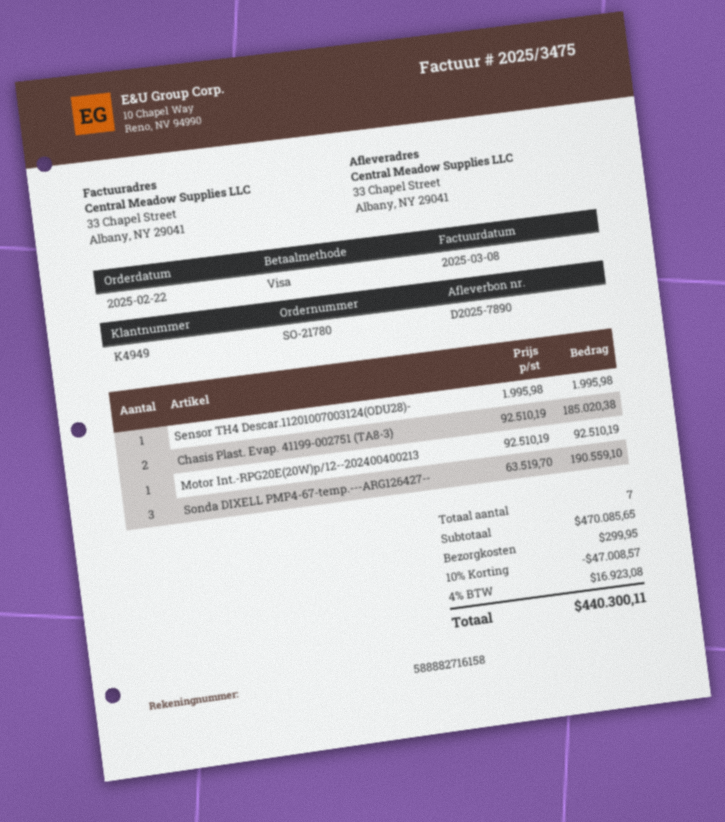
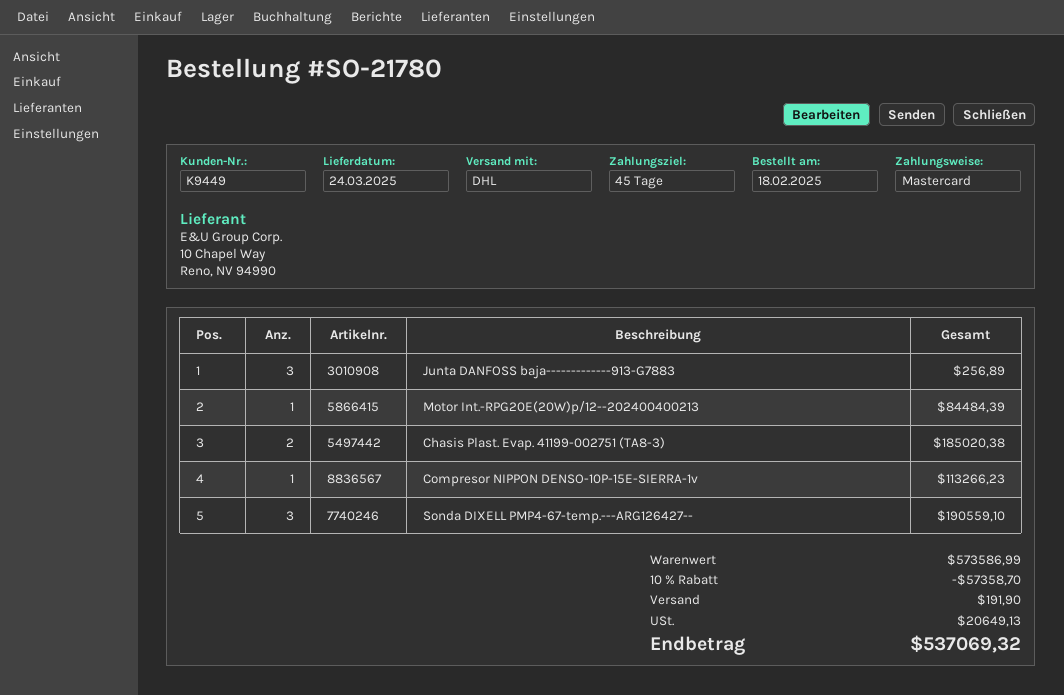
order date: 2025-02-22 -> 2025-02-18
customer number: K4949 -> K9449
payment method: Visa -> Mastercard
Sensor TH4 Descar.11201007003124(ODU28)-: 1 for 1995.98 -> none
Motor Int.-RPG20E(20W)p/12--202400400213: 1 for 92510.19 -> 1 for 84484.39
Junta DANFOSS baja-------------913-G7883: none -> 3 for 256.89
Compresor NIPPON DENSO-10P-15E-SIERRA-1v: none -> 1 for 113266.23
subtotal: 470085.65 -> 573586.99
discount: 10% = 47008.57 -> 10% = 57358.70
shipping: 299.95 -> 191.90
tax: 16923.08 -> 20649.13
total: 440300.11 -> 537069.32

